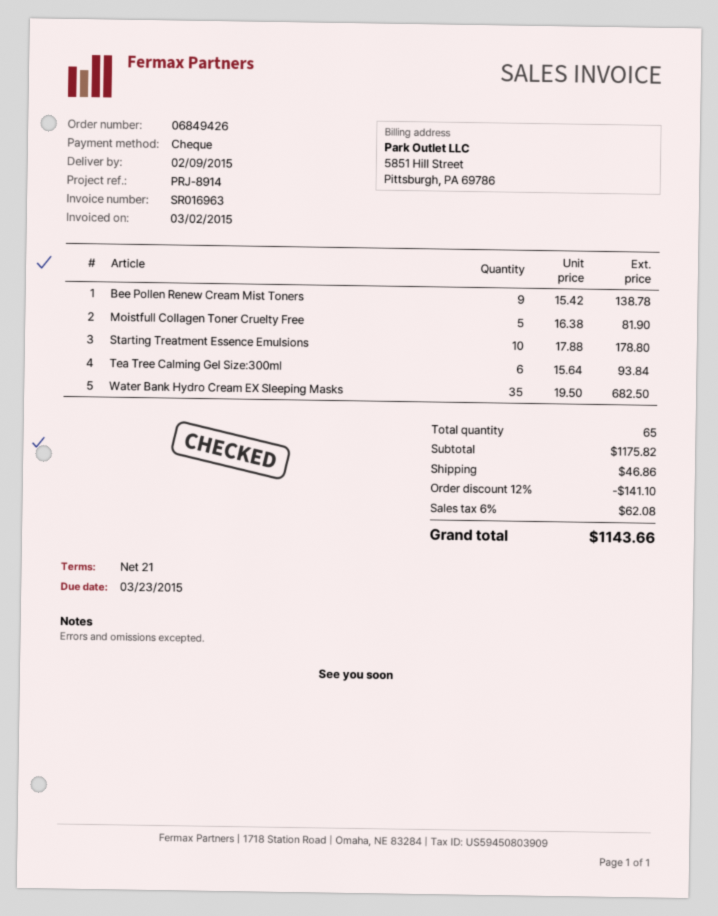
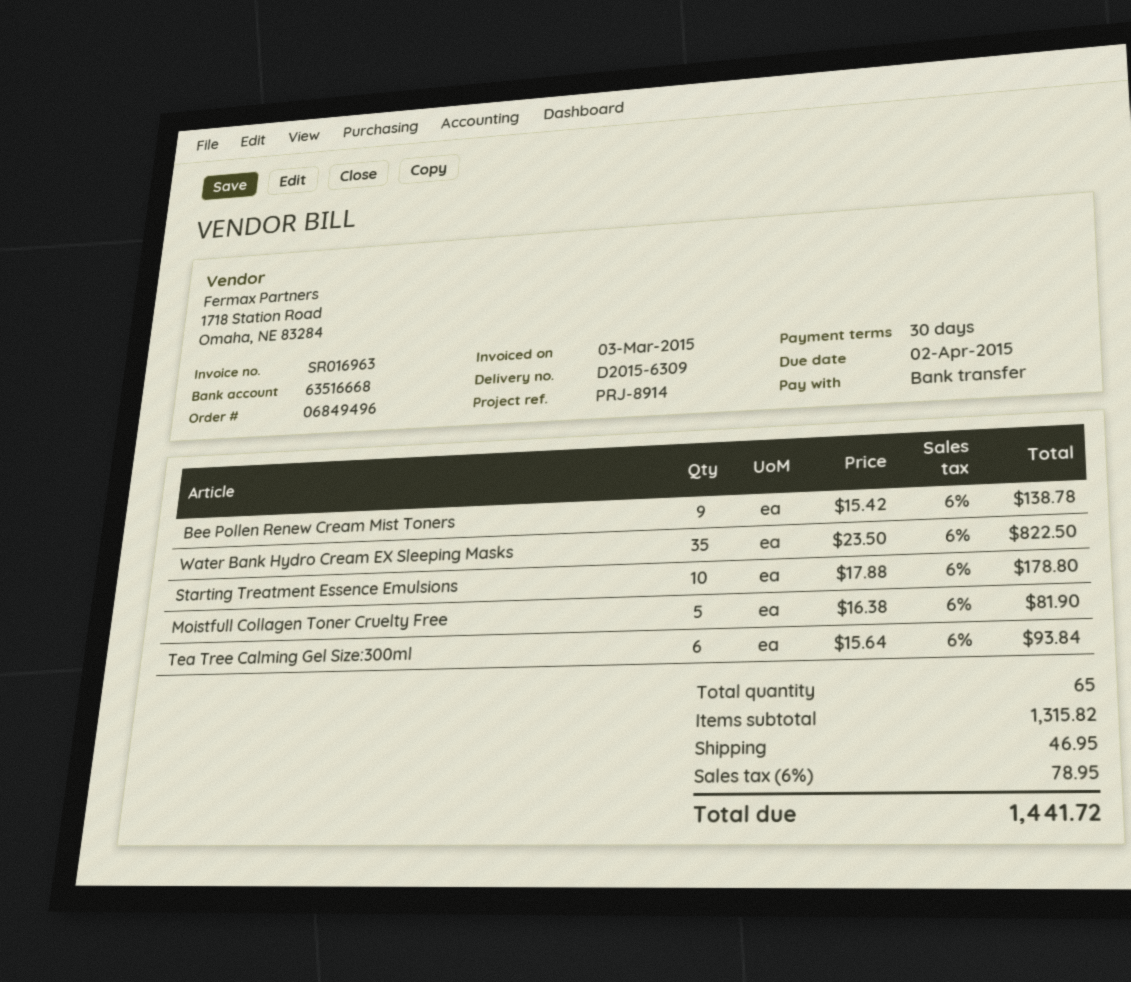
order number: 06849426 -> 06849496
invoice date: 2015-03-02 -> 2015-03-03
payment terms: 21 days -> 30 days
due date: 2015-03-23 -> 2015-04-02
payment method: cheque -> bank transfer
Water Bank Hydro Cream EX Sleeping Masks: 35 x 19.50 = 682.50 -> 35 x 23.50 = 822.50
subtotal: 1175.82 -> 1315.82
discount: 12% = 141.10 -> none
shipping: 46.86 -> 46.95
tax: 6% = 62.08 -> 6% = 78.95
total: 1143.66 -> 1441.72

